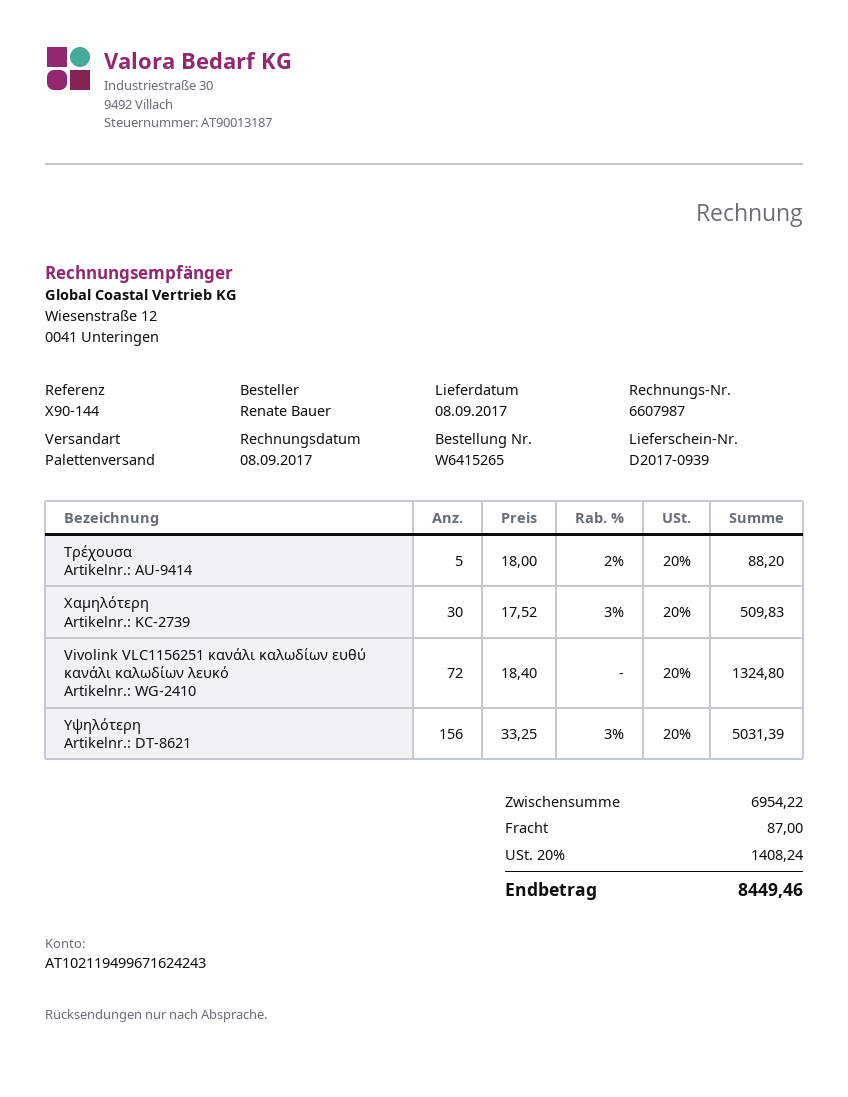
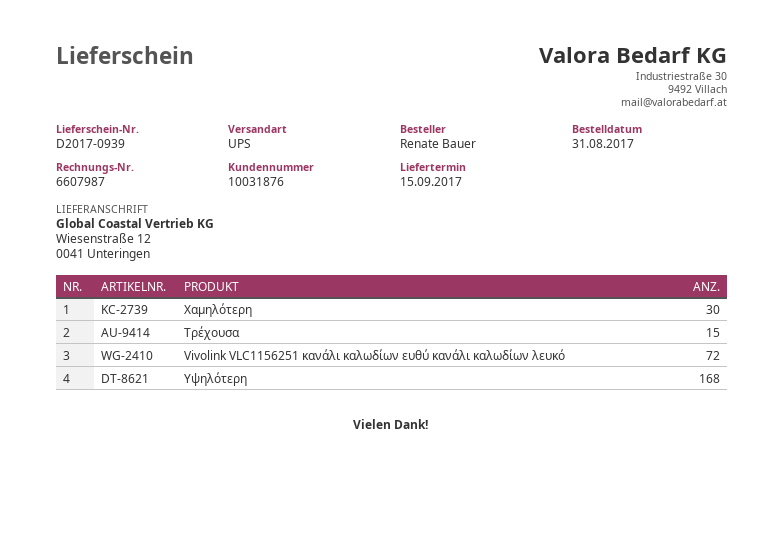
delivery date: 2017-09-08 -> 2017-09-15
shipping method: pallet freight -> UPS
Τρέχουσα: 5 -> 15
Υψηλότερη: 156 -> 168

